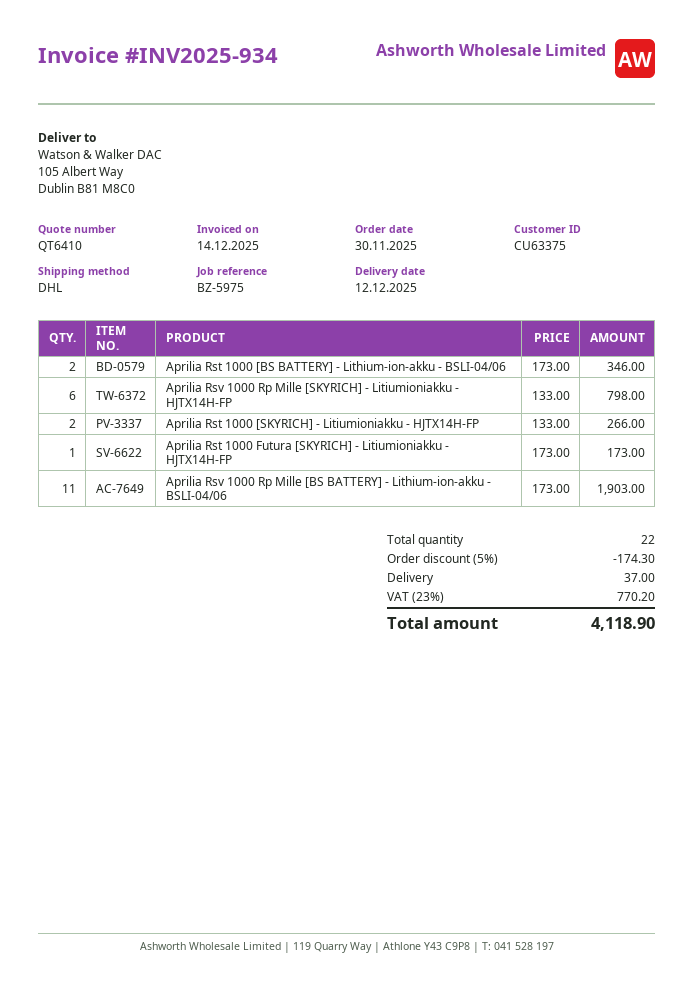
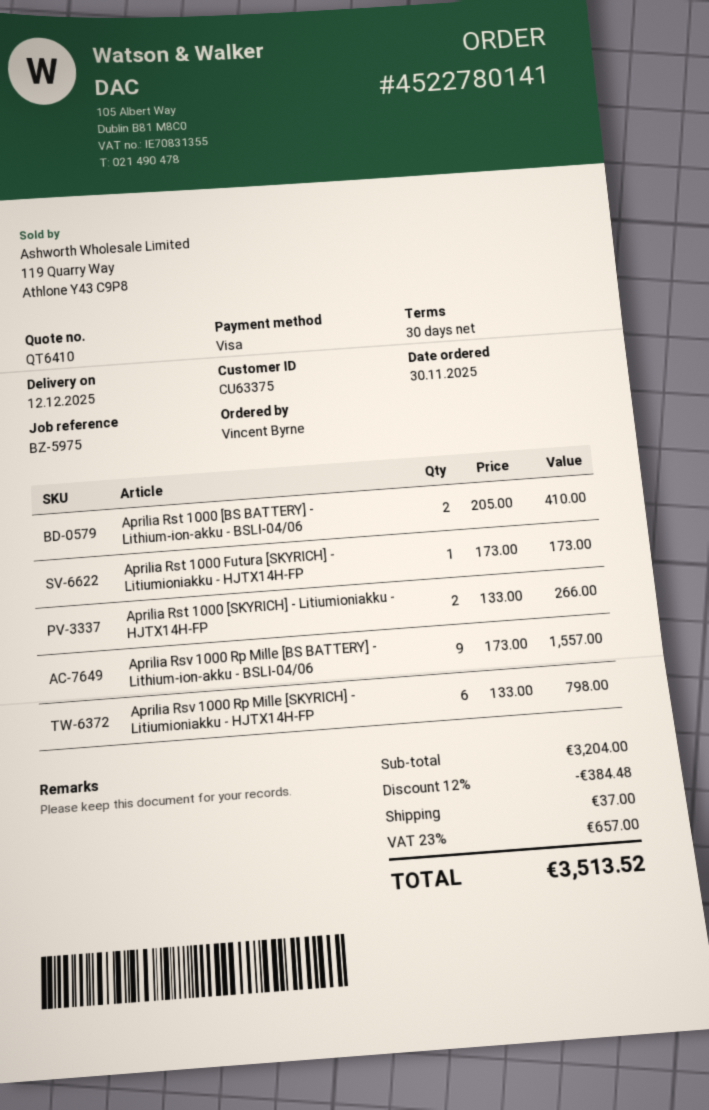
Aprilia Rst 1000 [BS BATTERY] - Lithium-ion-akku - BSLI-04/06: 2 x 173.00 = 346.00 -> 2 x 205.00 = 410.00
Aprilia Rsv 1000 Rp Mille [BS BATTERY] - Lithium-ion-akku - BSLI-04/06: 11 x 173.00 = 1903.00 -> 9 x 173.00 = 1557.00
discount: 5% = 174.30 -> 12% = 384.48
tax: 23% = 770.20 -> 23% = 657.00
total: 4118.90 -> 3513.52

